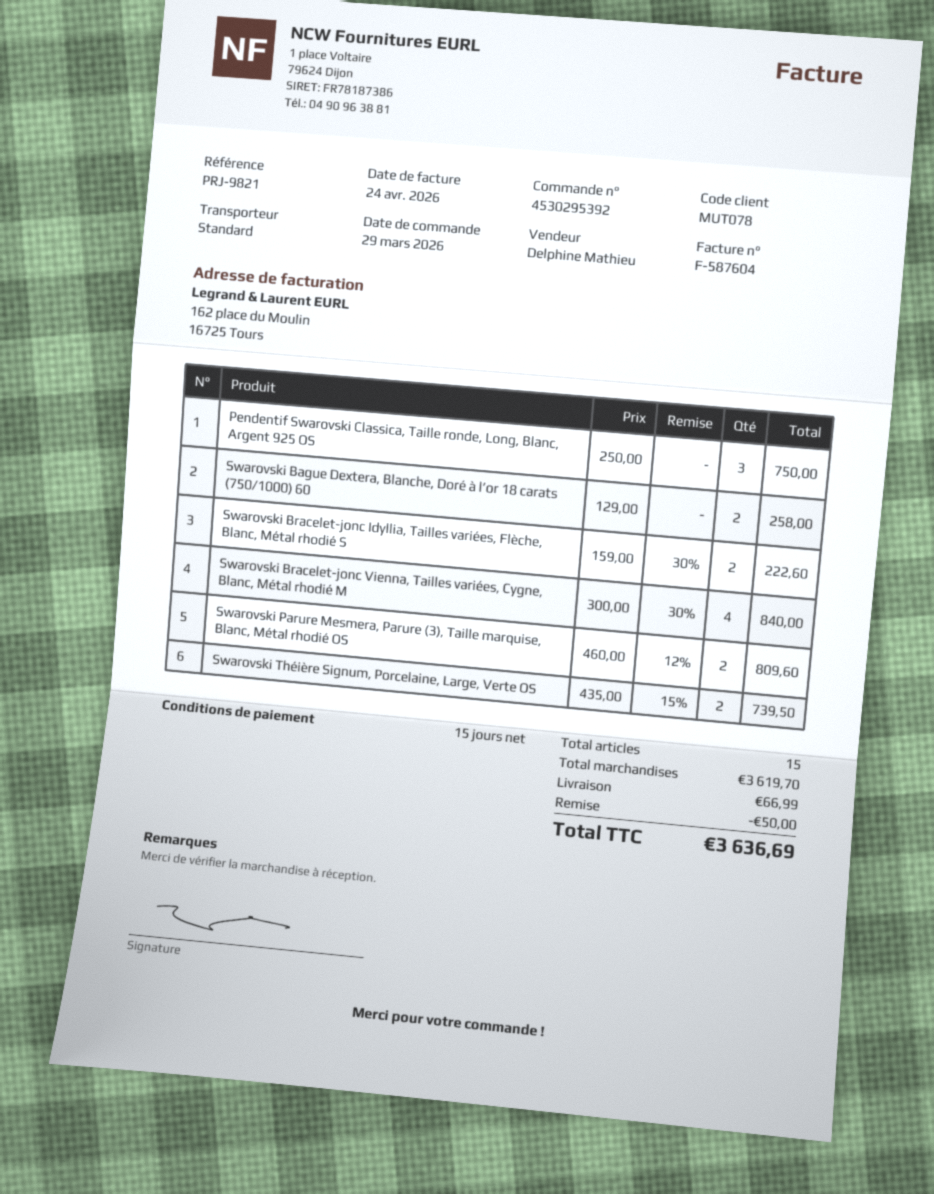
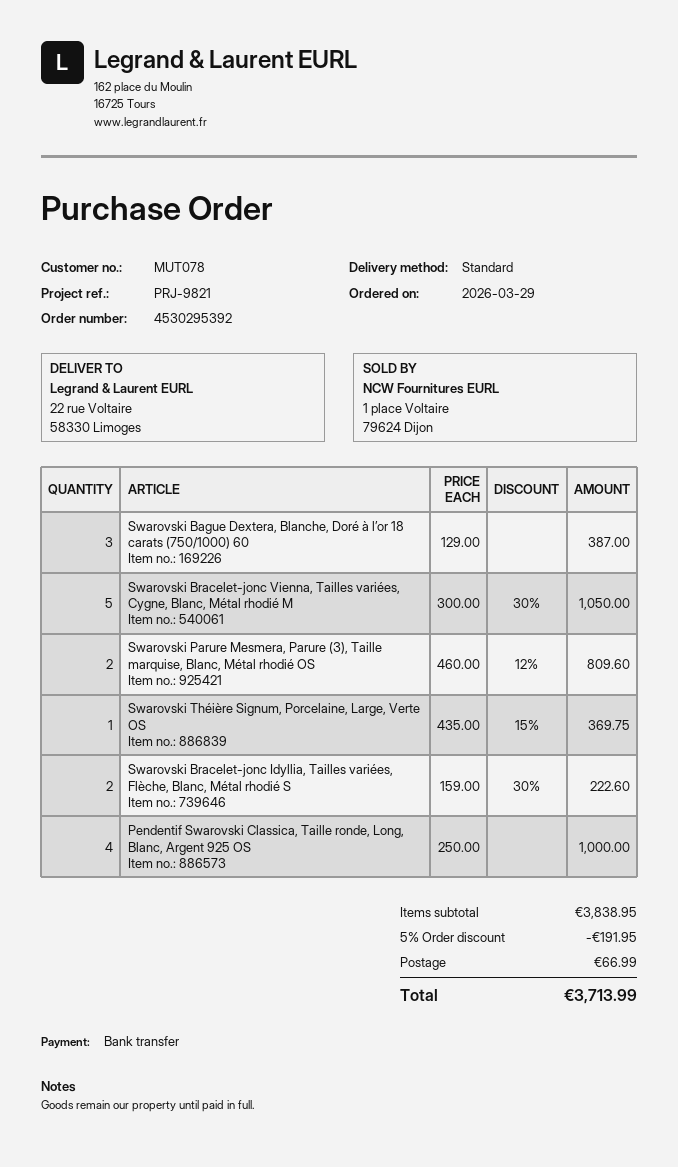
Pendentif Swarovski Classica, Taille ronde, Long, Blanc, Argent 925 OS: 3 x 250.00 = 750.00 -> 4 x 250.00 = 1000.00
Swarovski Bague Dextera, Blanche, Doré à l’or 18 carats (750/1000) 60: 2 x 129.00 = 258.00 -> 3 x 129.00 = 387.00
Swarovski Bracelet-jonc Vienna, Tailles variées, Cygne, Blanc, Métal rhodié M: 4 x 300.00 - 30% = 840.00 -> 5 x 300.00 - 30% = 1050.00
Swarovski Théière Signum, Porcelaine, Large, Verte OS: 2 x 435.00 - 15% = 739.50 -> 1 x 435.00 - 15% = 369.75
subtotal: 3619.70 -> 3838.95
discount: 50.00 -> 191.95
total: 3636.69 -> 3713.99

